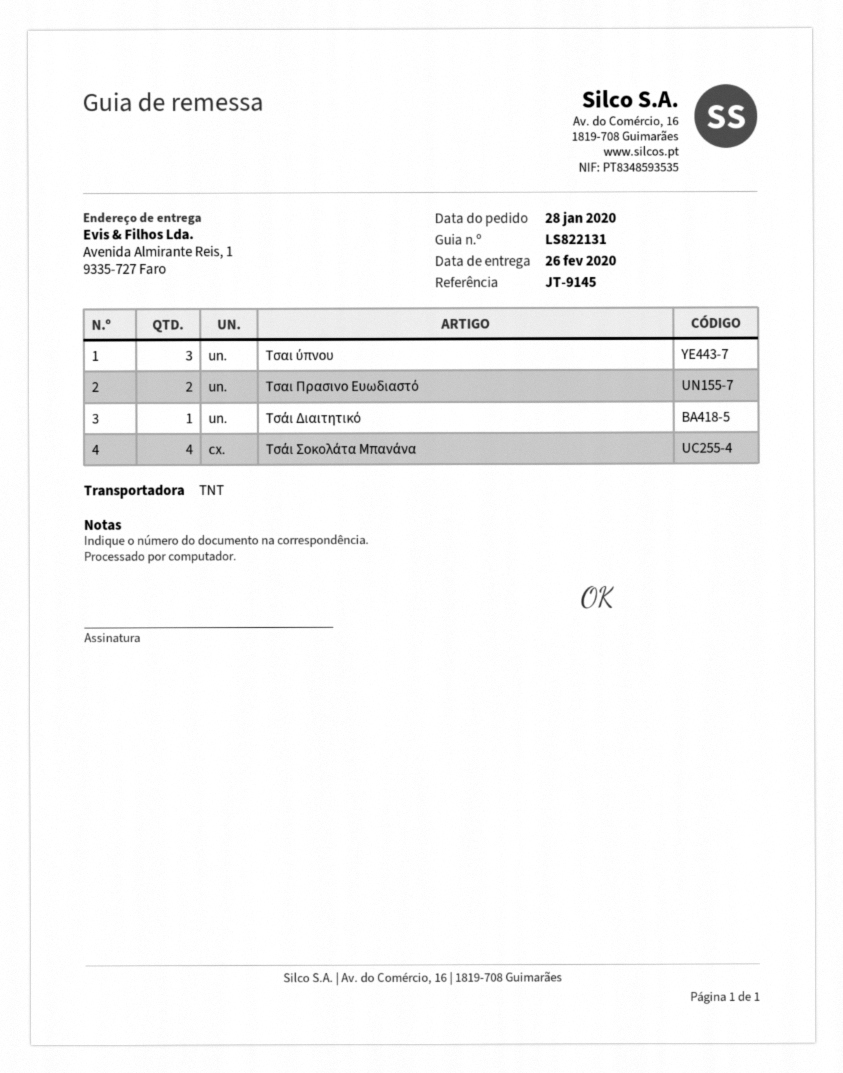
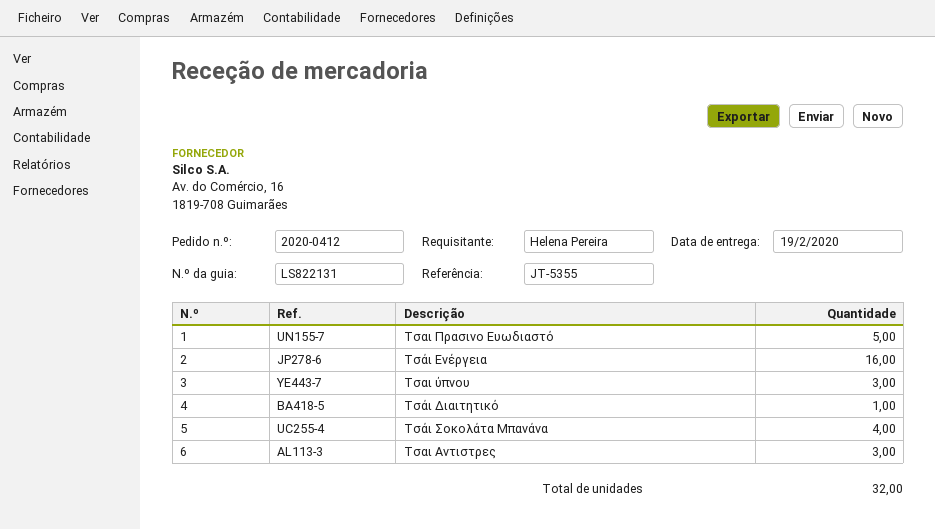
delivery date: 2020-02-26 -> 2020-02-19
reference: JT-9145 -> JT-5355
Τσαι Πρασινο Ευωδιαστό: 2 -> 5
Τσάι Ενέργεια: none -> 16
Τσαι Αντιστρες: none -> 3

